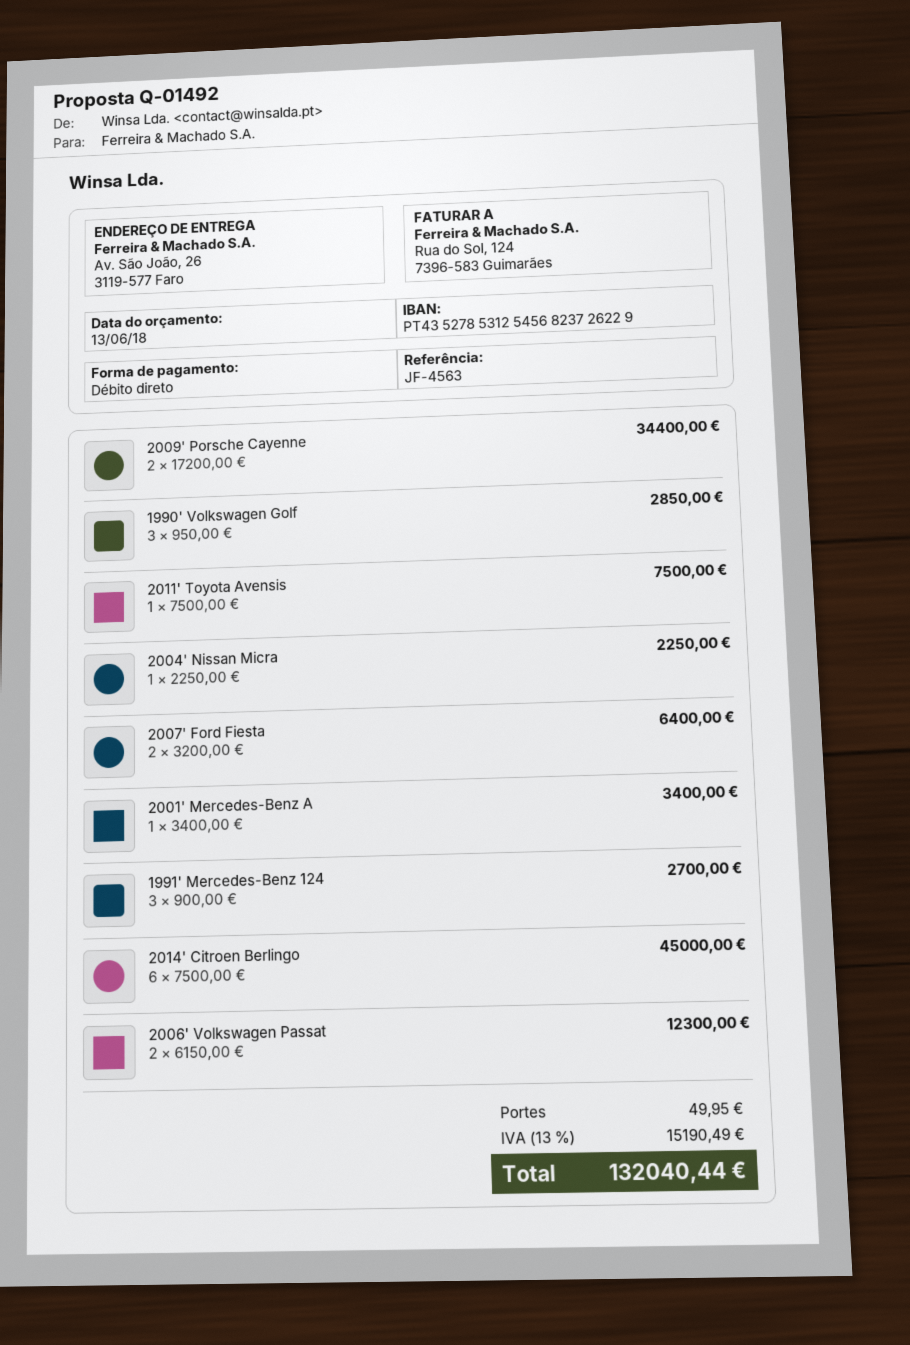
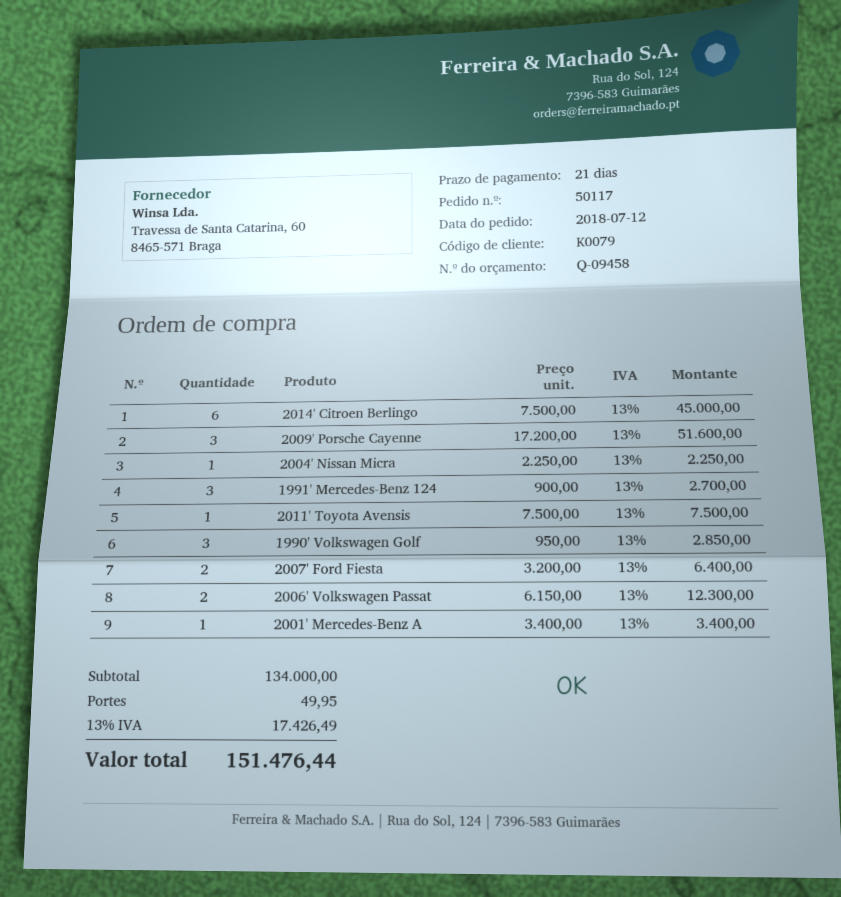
quote number: Q-01492 -> Q-09458
2009' Porsche Cayenne: 2 x 17200.00 = 34400.00 -> 3 x 17200.00 = 51600.00
tax: 13% = 15190.49 -> 13% = 17426.49
total: 132040.44 -> 151476.44

